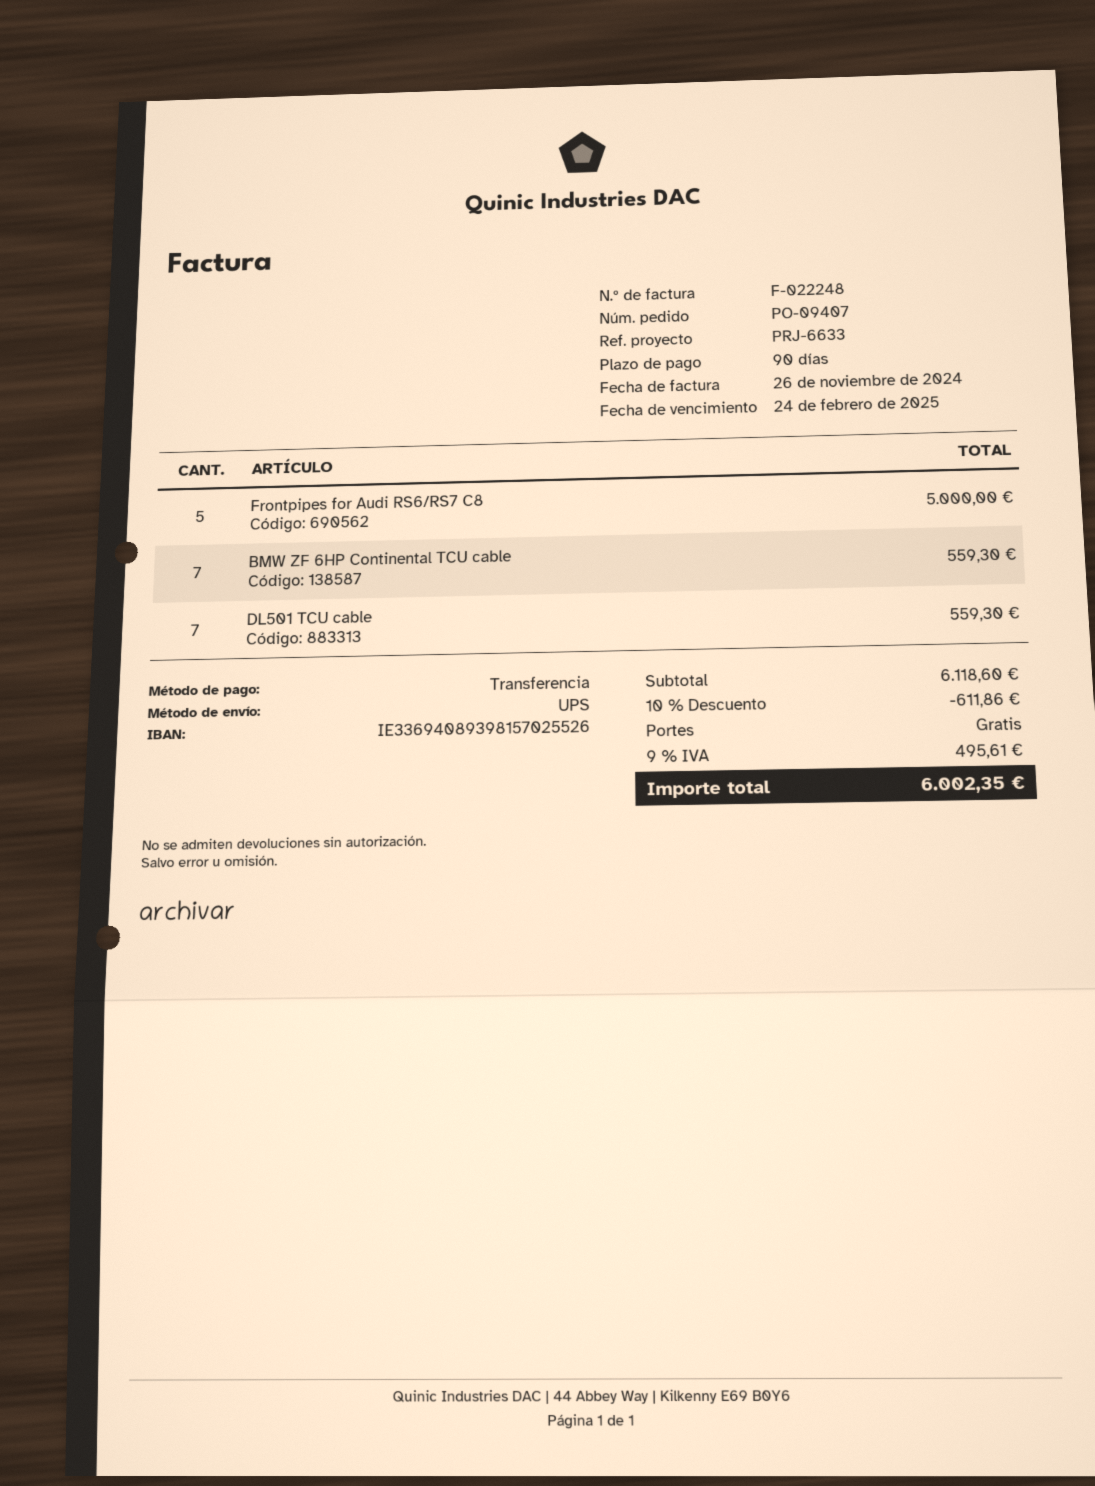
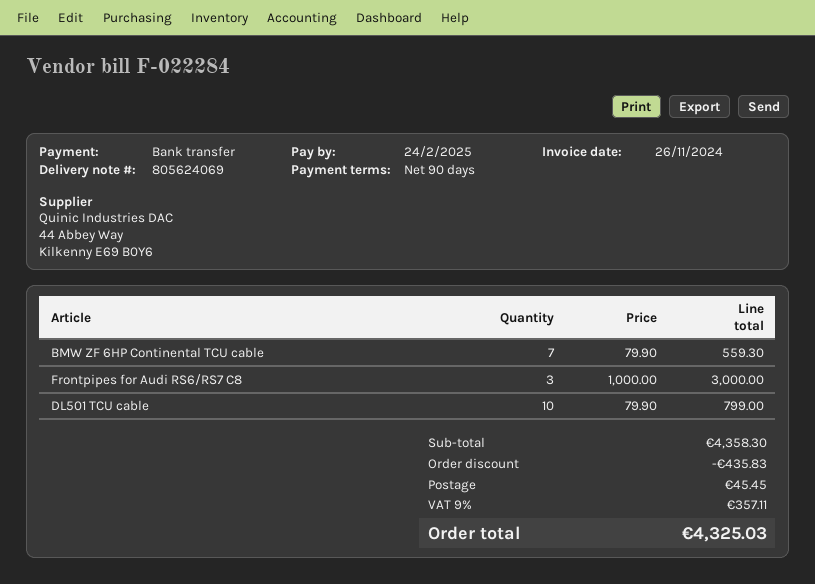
invoice number: F-022248 -> F-022284
Frontpipes for Audi RS6/RS7 C8: 5 for 5000.00 -> 3 for 3000.00
DL501 TCU cable: 7 for 559.30 -> 10 for 799.00
subtotal: 6118.60 -> 4358.30
discount: 611.86 -> 435.83
shipping: 0.00 -> 45.45
tax: 9% = 495.61 -> 9% = 357.11
total: 6002.35 -> 4325.03

